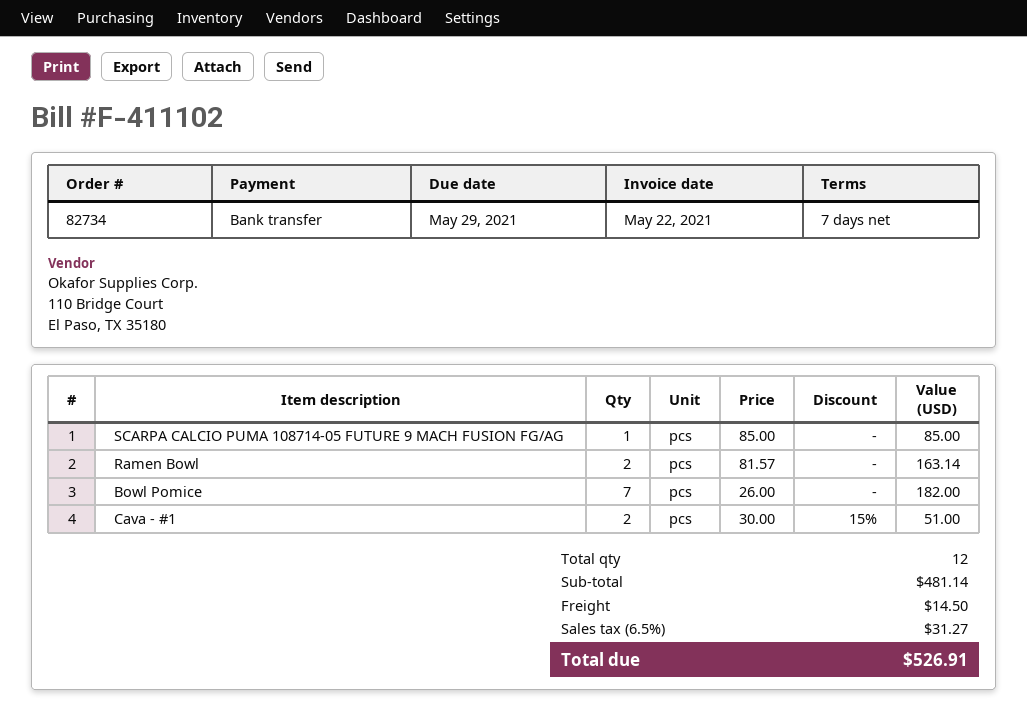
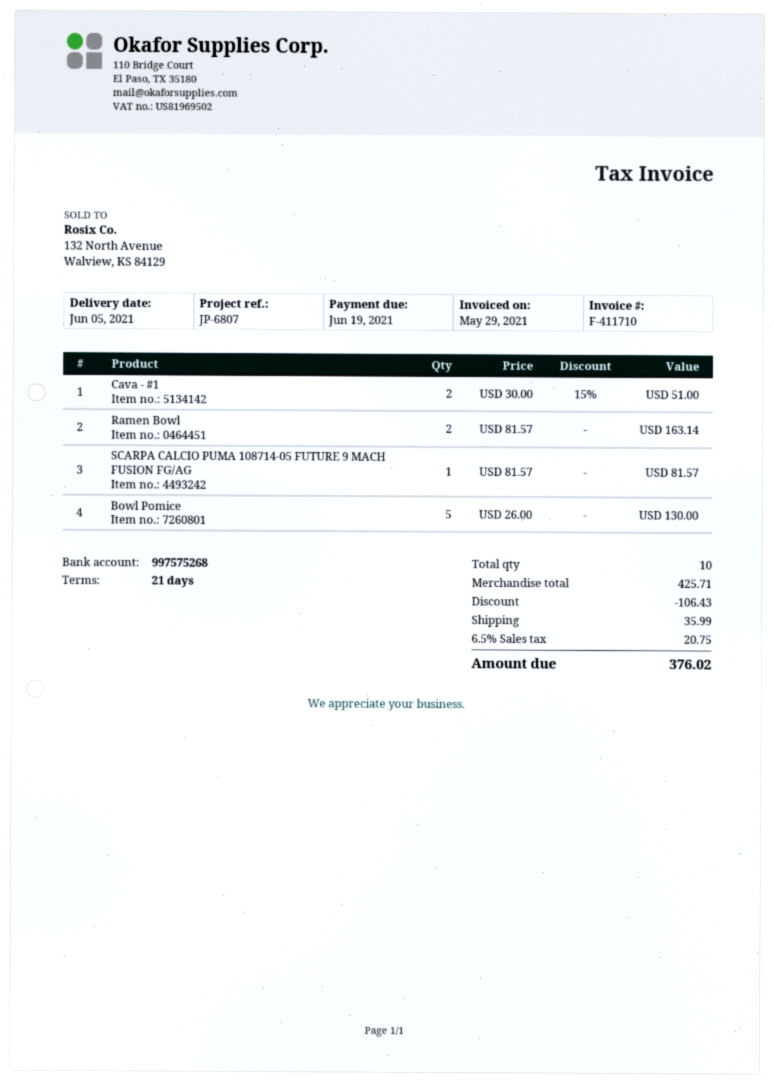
invoice number: F-411102 -> F-411710
invoice date: 2021-05-22 -> 2021-05-29
payment terms: 7 days -> 21 days
due date: 2021-05-29 -> 2021-06-19
SCARPA CALCIO PUMA 108714-05 FUTURE 9 MACH FUSION FG/AG: 1 x 85.00 = 85.00 -> 1 x 81.57 = 81.57
Bowl Pomice: 7 x 26.00 = 182.00 -> 5 x 26.00 = 130.00
total quantity: 12 -> 10
subtotal: 481.14 -> 425.71
discount: none -> 106.43
shipping: 14.50 -> 35.99
tax: 6.5% = 31.27 -> 6.5% = 20.75
total: 526.91 -> 376.02

